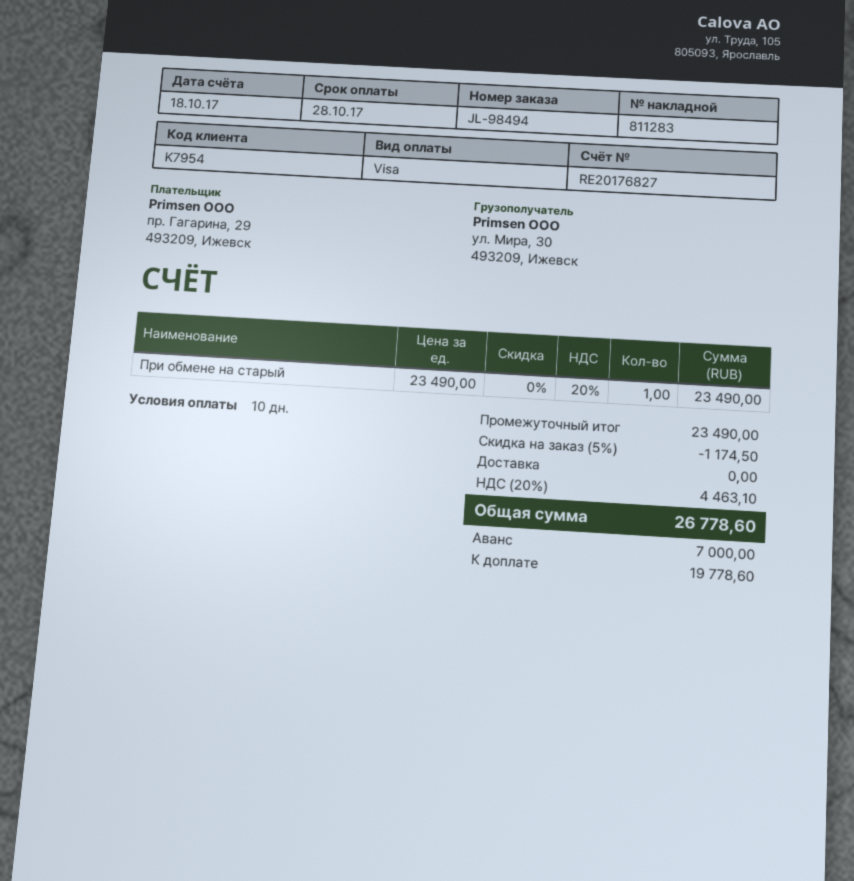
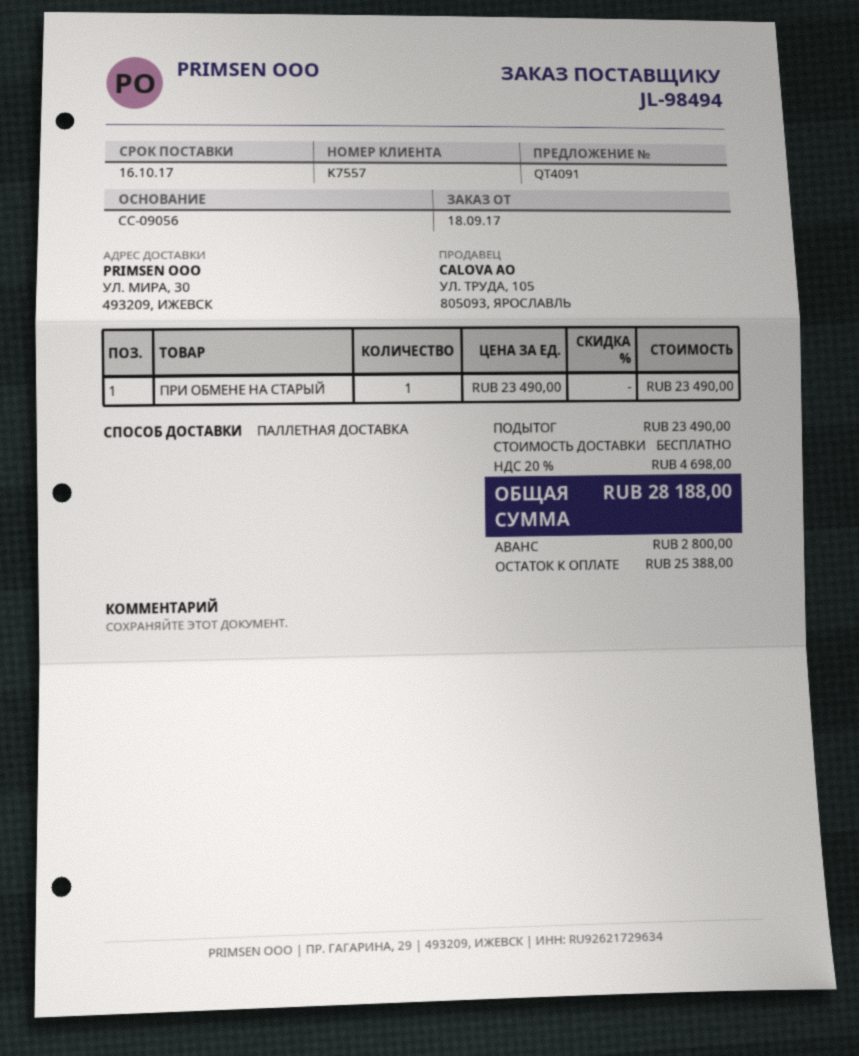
customer number: K7954 -> K7557
discount: 5% = 1174.50 -> none
tax: 20% = 4463.10 -> 20% = 4698.00
total: 26778.60 -> 28188.00
deposit: 7000.00 -> 2800.00
balance: 19778.60 -> 25388.00

